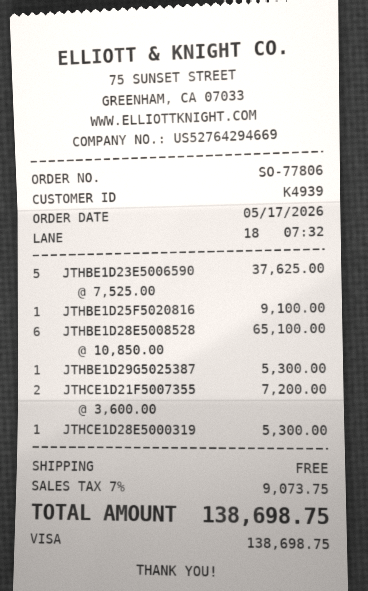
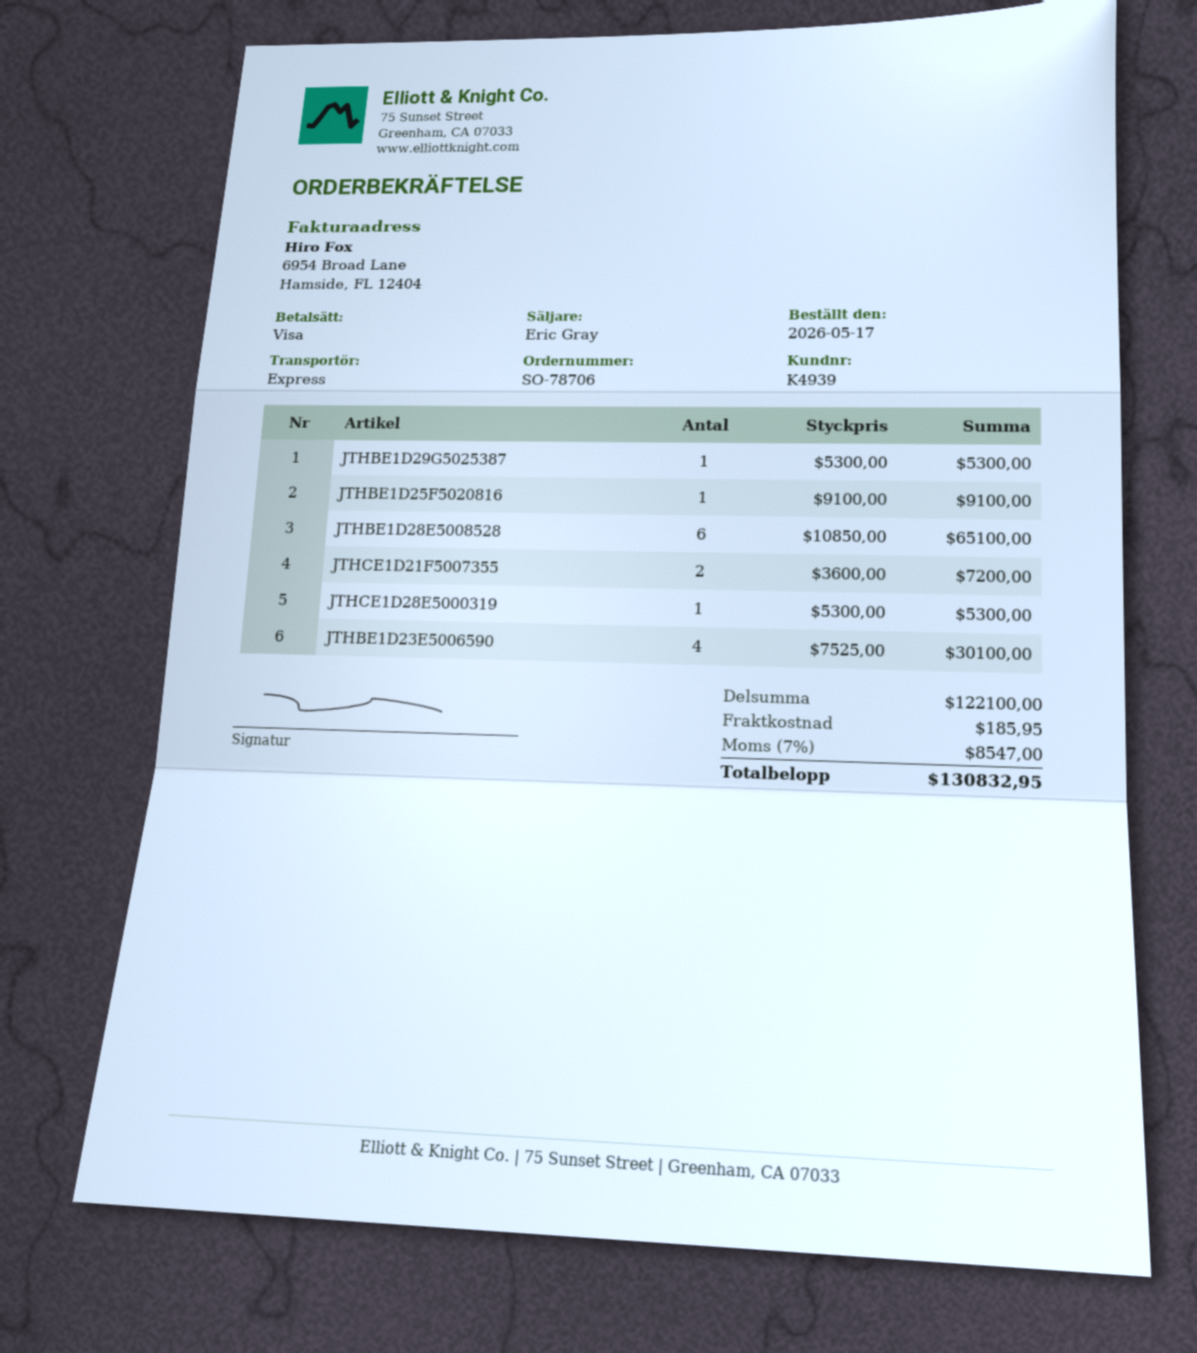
order number: SO-77806 -> SO-78706
JTHBE1D23E5006590: 5 x 7525.00 = 37625.00 -> 4 x 7525.00 = 30100.00
shipping: 0.00 -> 185.95
tax: 7% = 9073.75 -> 7% = 8547.00
total: 138698.75 -> 130832.95

